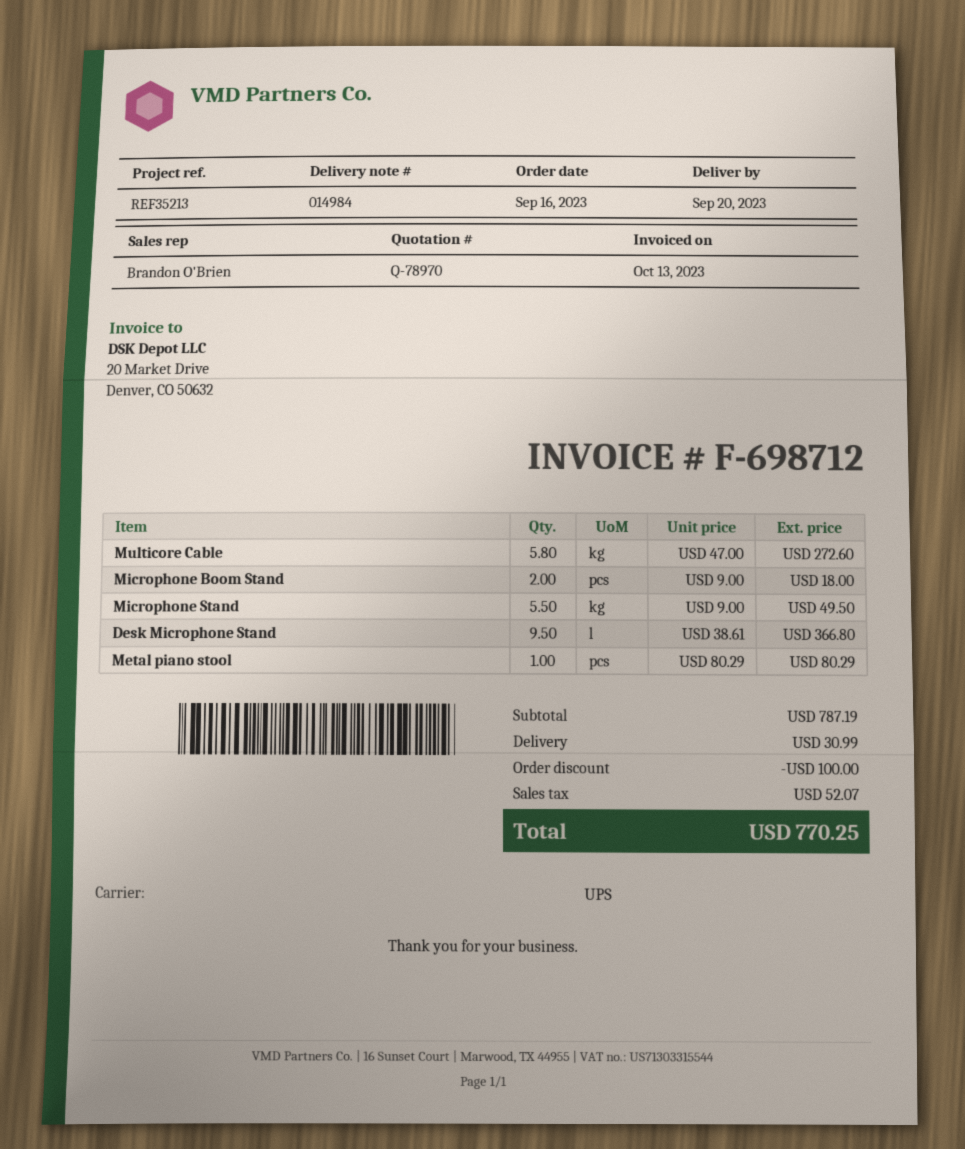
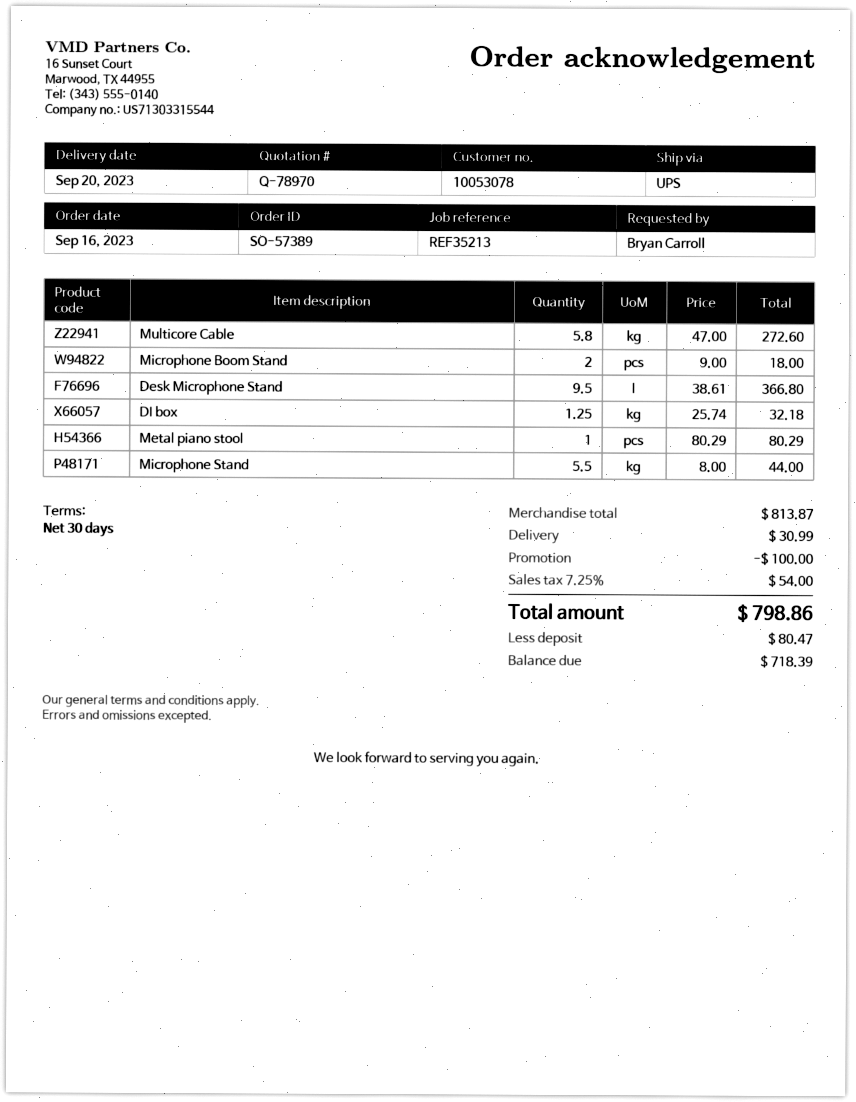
Microphone Stand: 5.5 x 9.00 = 49.50 -> 5.5 x 8.00 = 44.00
DI box: none -> 1.25 x 25.74 = 32.18
subtotal: 787.19 -> 813.87
tax: 52.07 -> 54.00
total: 770.25 -> 798.86

